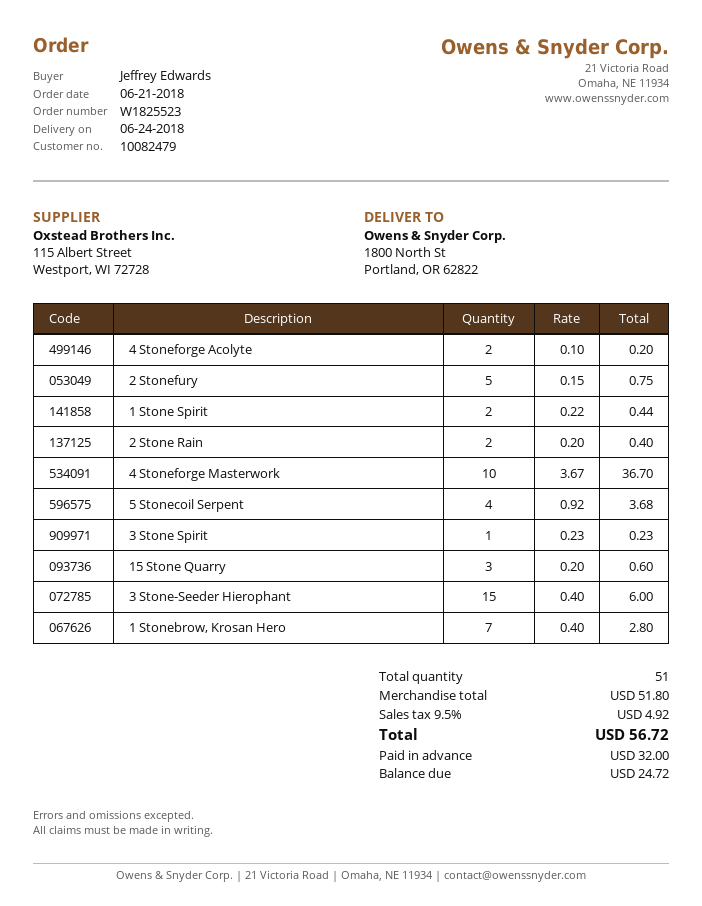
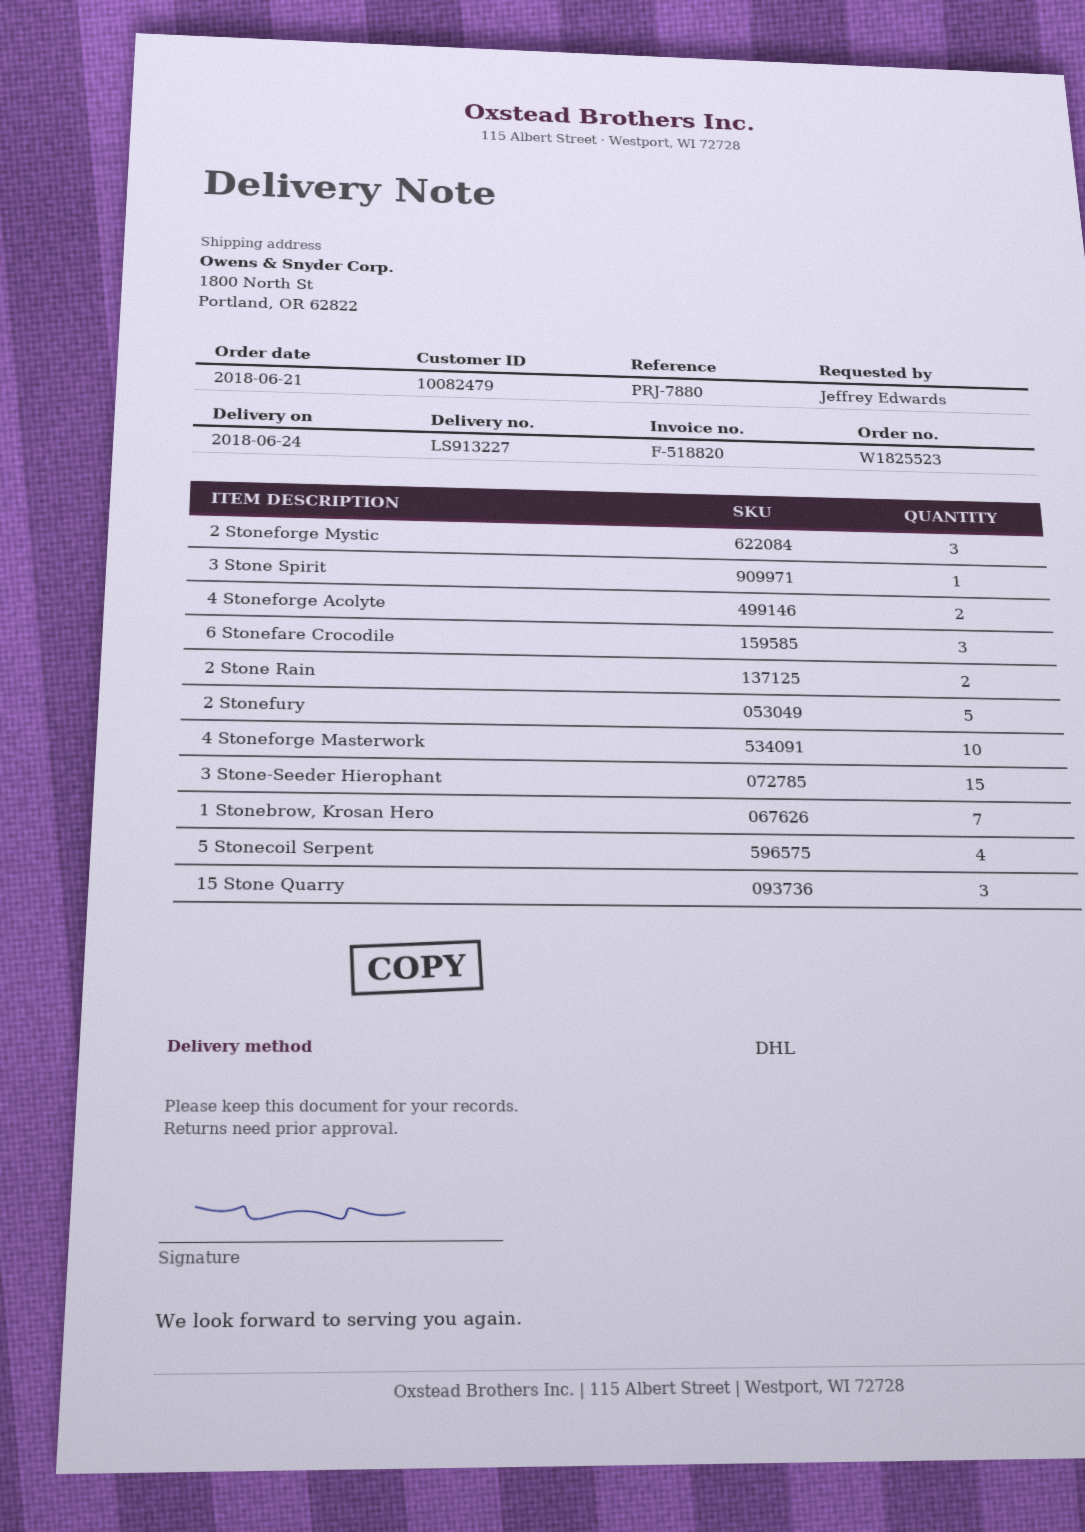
1 Stone Spirit: 2 -> none
2 Stoneforge Mystic: none -> 3
6 Stonefare Crocodile: none -> 3

